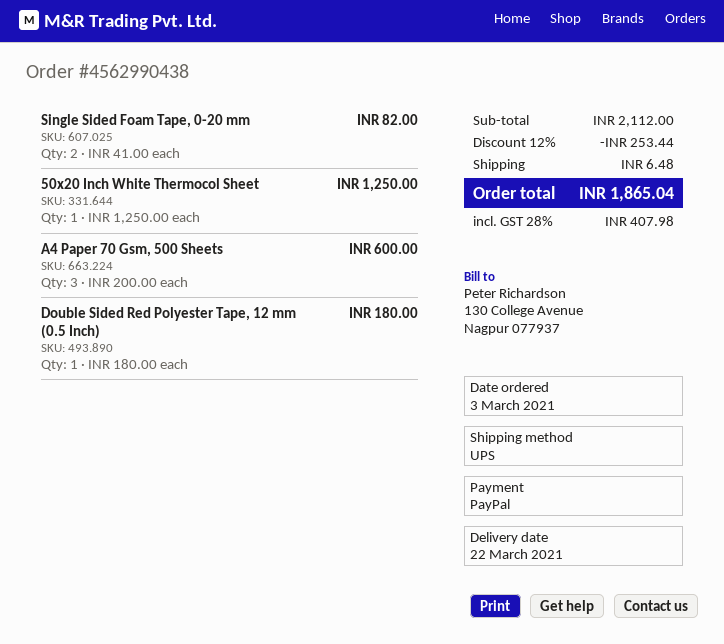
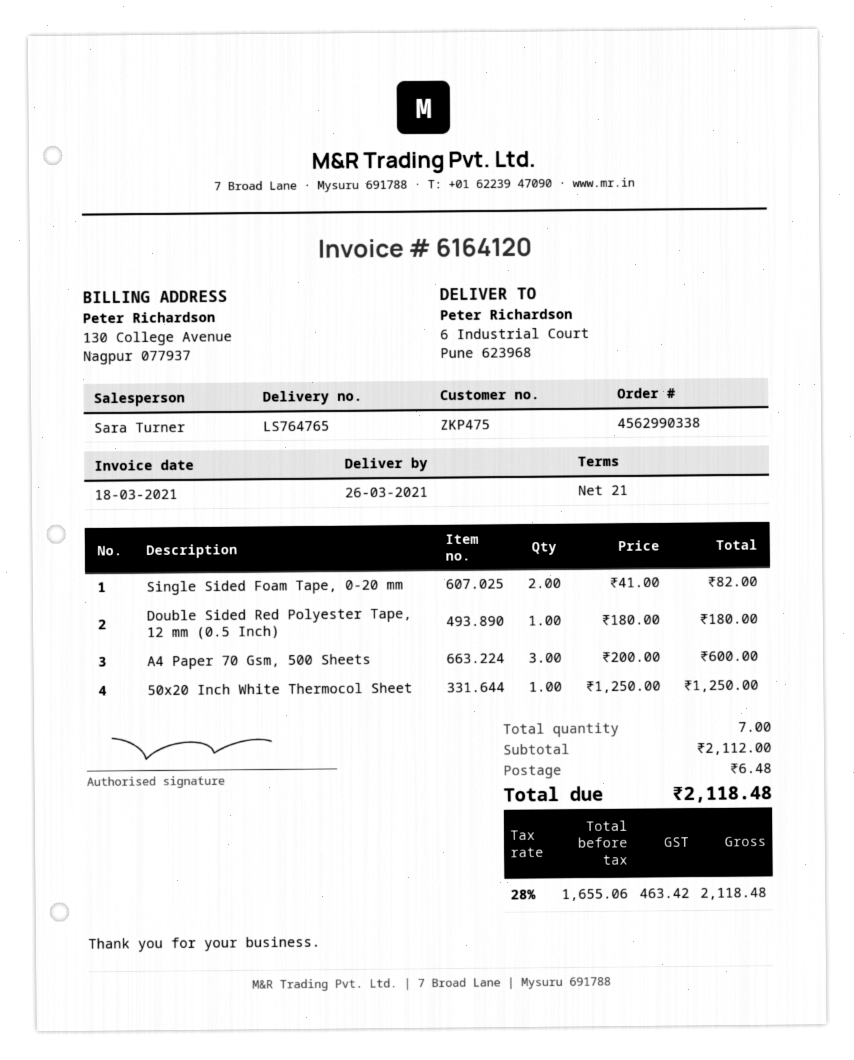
order number: 4562990438 -> 4562990338
delivery date: 2021-03-22 -> 2021-03-26
discount: 12% = 253.44 -> none
tax: 28% = 407.98 -> 28% = 463.42
total: 1865.04 -> 2118.48

